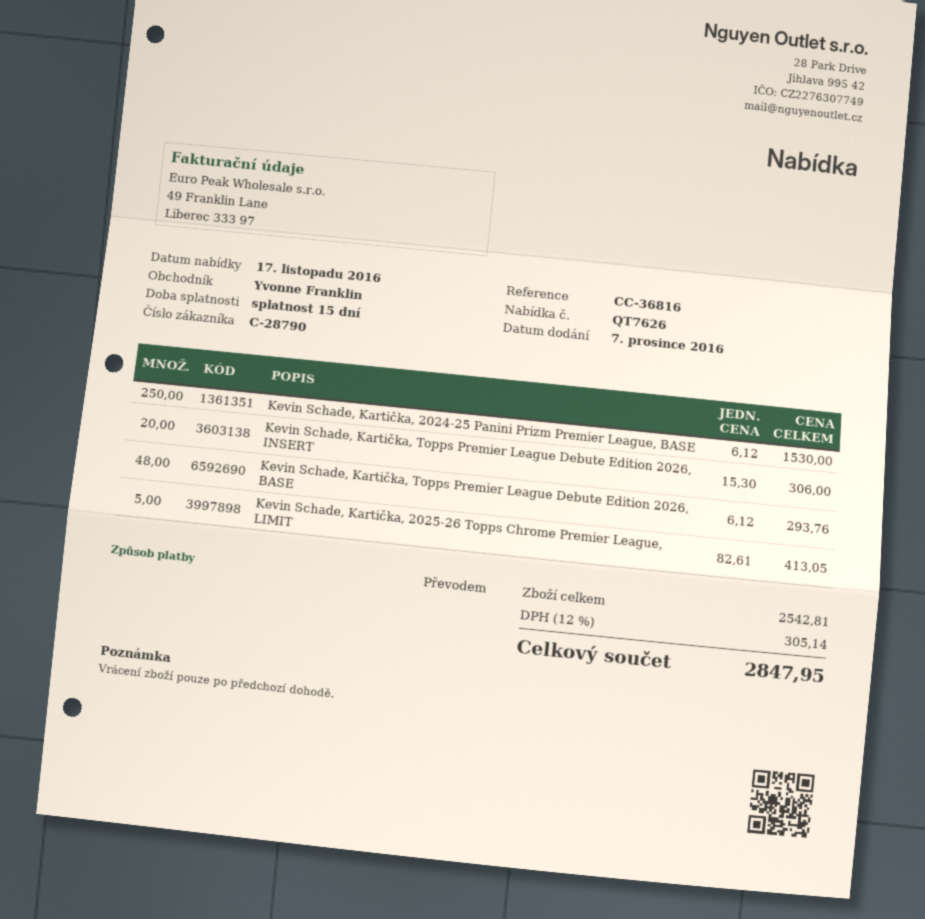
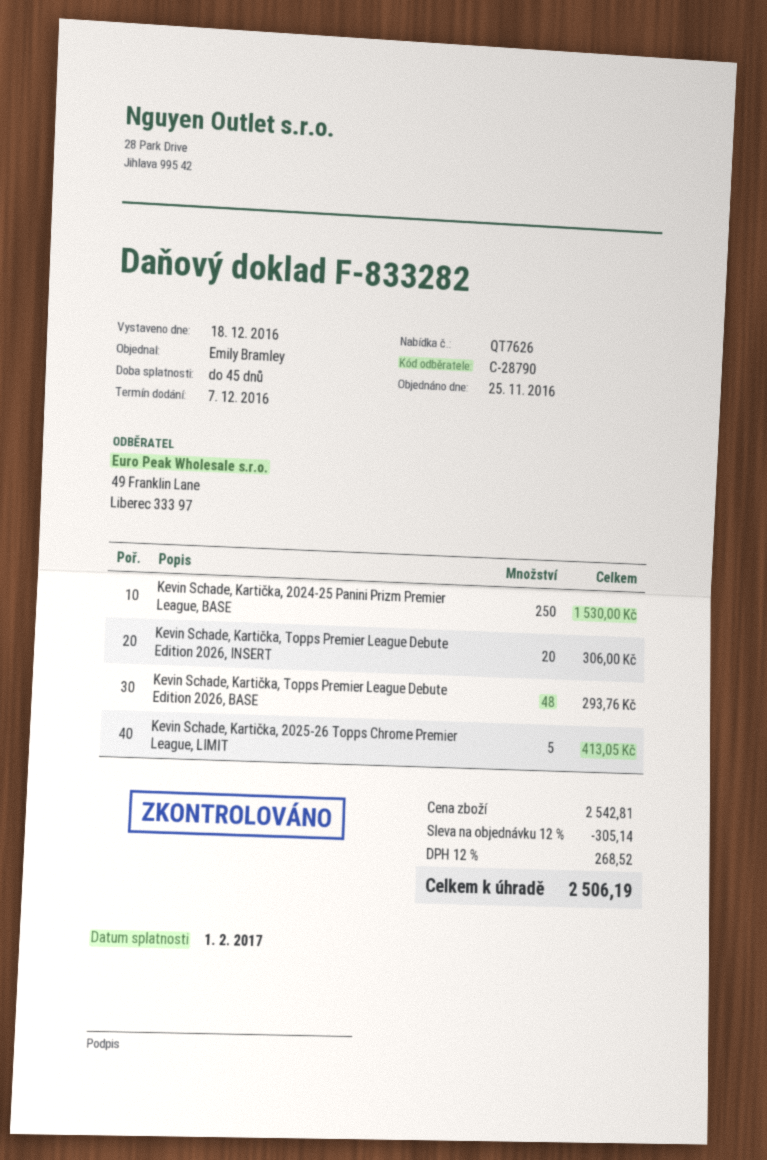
payment terms: 15 days -> 45 days
discount: none -> 12% = 305.14
tax: 12% = 305.14 -> 12% = 268.52
total: 2847.95 -> 2506.19

